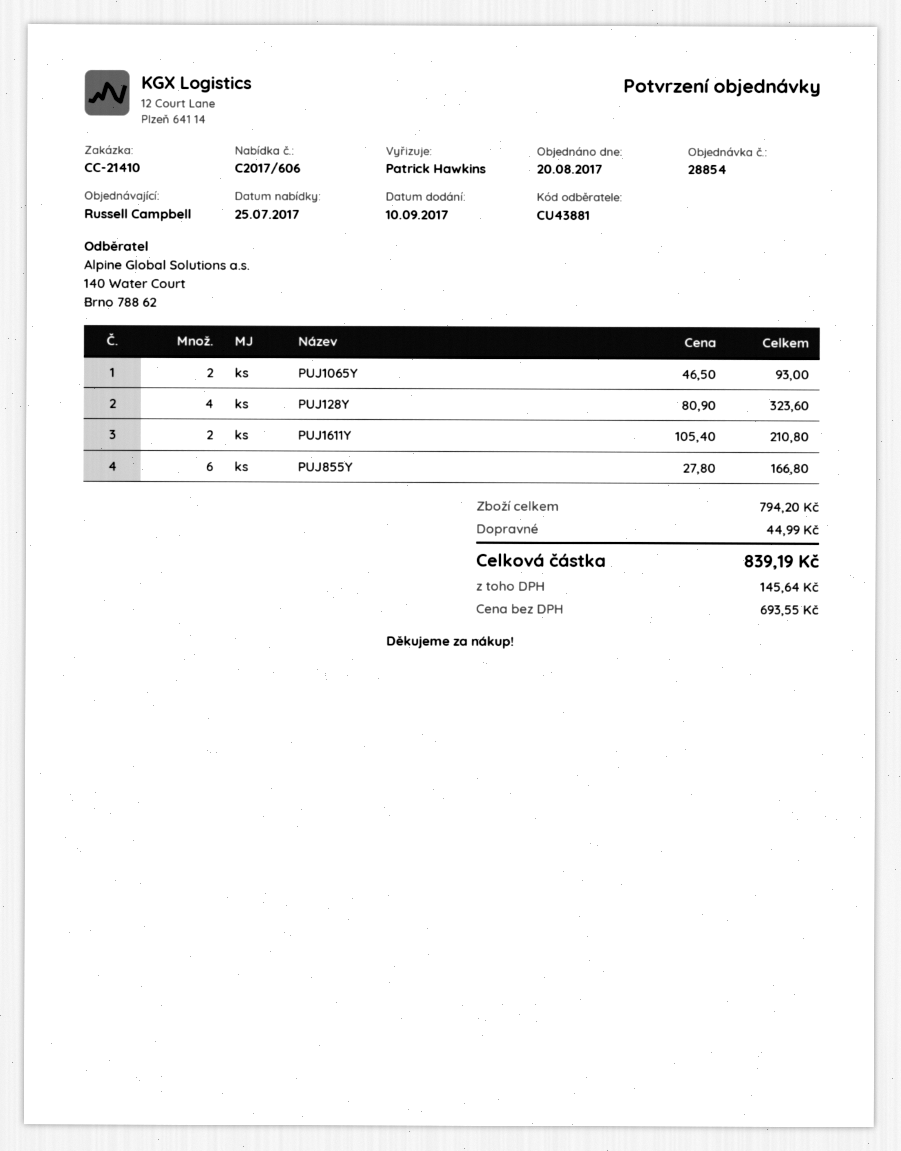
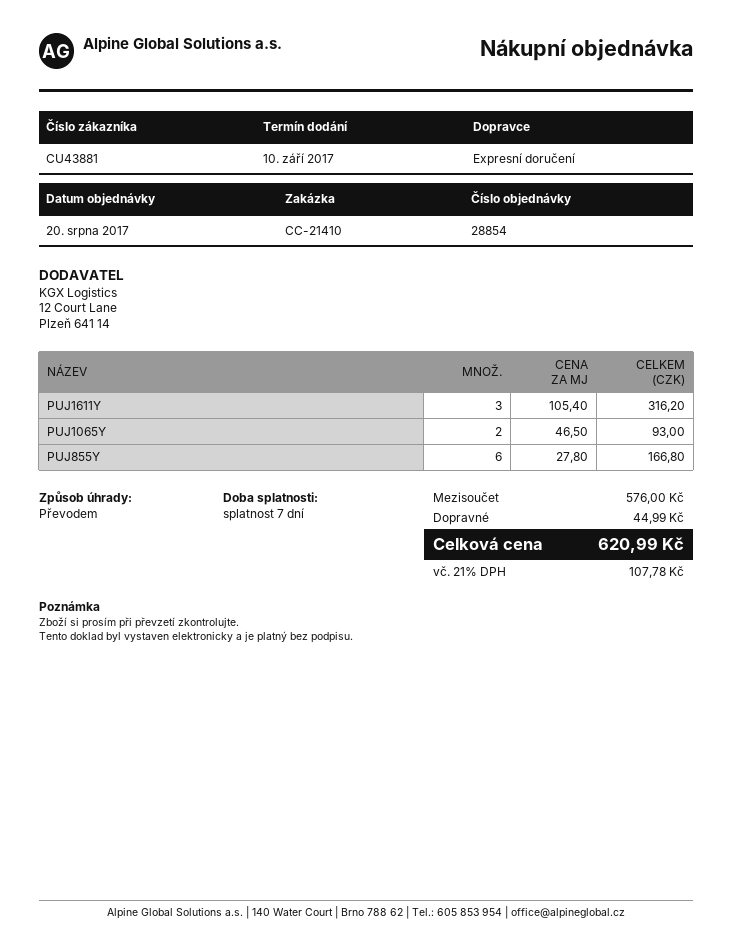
PUJ128Y: 4 x 80.90 = 323.60 -> none
PUJ1611Y: 2 x 105.40 = 210.80 -> 3 x 105.40 = 316.20
subtotal: 794.20 -> 576.00
tax: 145.64 -> 107.78
total: 839.19 -> 620.99

